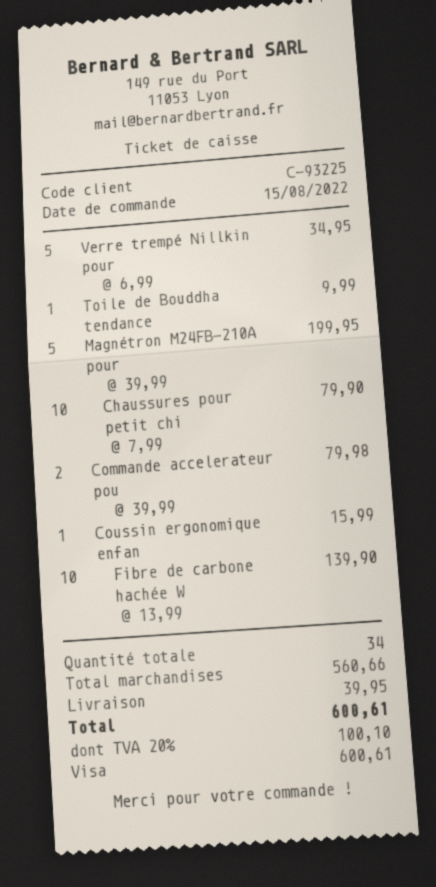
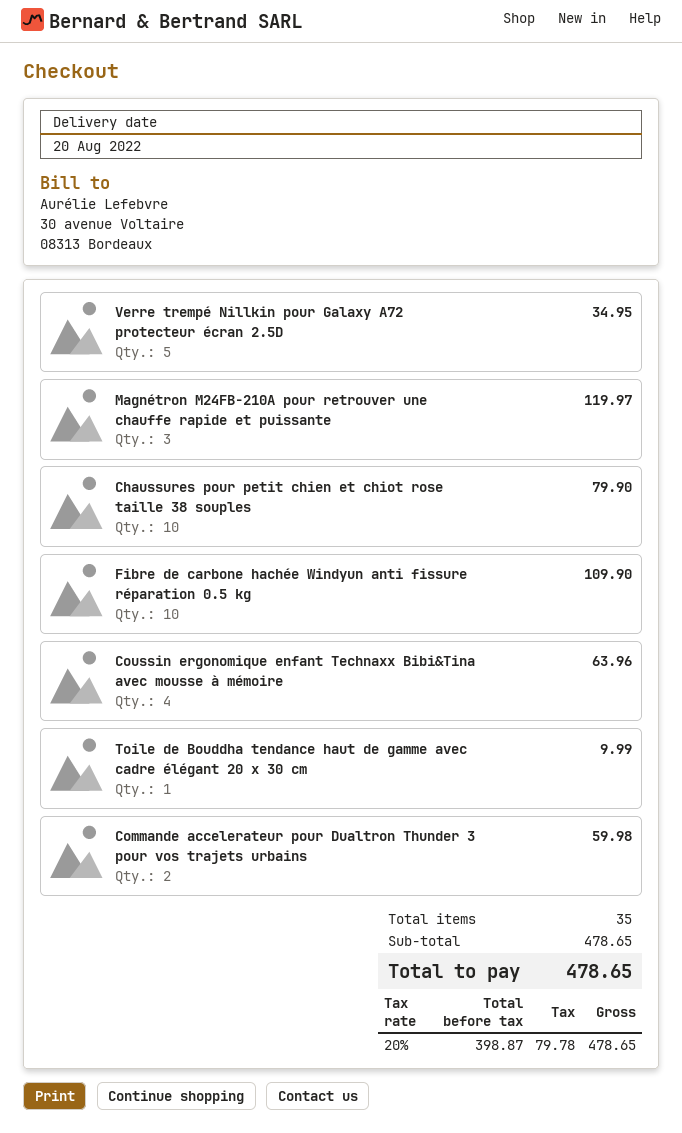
Magnétron M24FB-210A pour: 5 for 199.95 -> 3 for 119.97
Commande accelerateur pou: 2 for 79.98 -> 2 for 59.98
Coussin ergonomique enfan: 1 for 15.99 -> 4 for 63.96
Fibre de carbone hachée W: 10 for 139.90 -> 10 for 109.90
total quantity: 34 -> 35
subtotal: 560.66 -> 478.65
shipping: 39.95 -> none
tax: 20% = 100.10 -> 20% = 79.78
total: 600.61 -> 478.65

